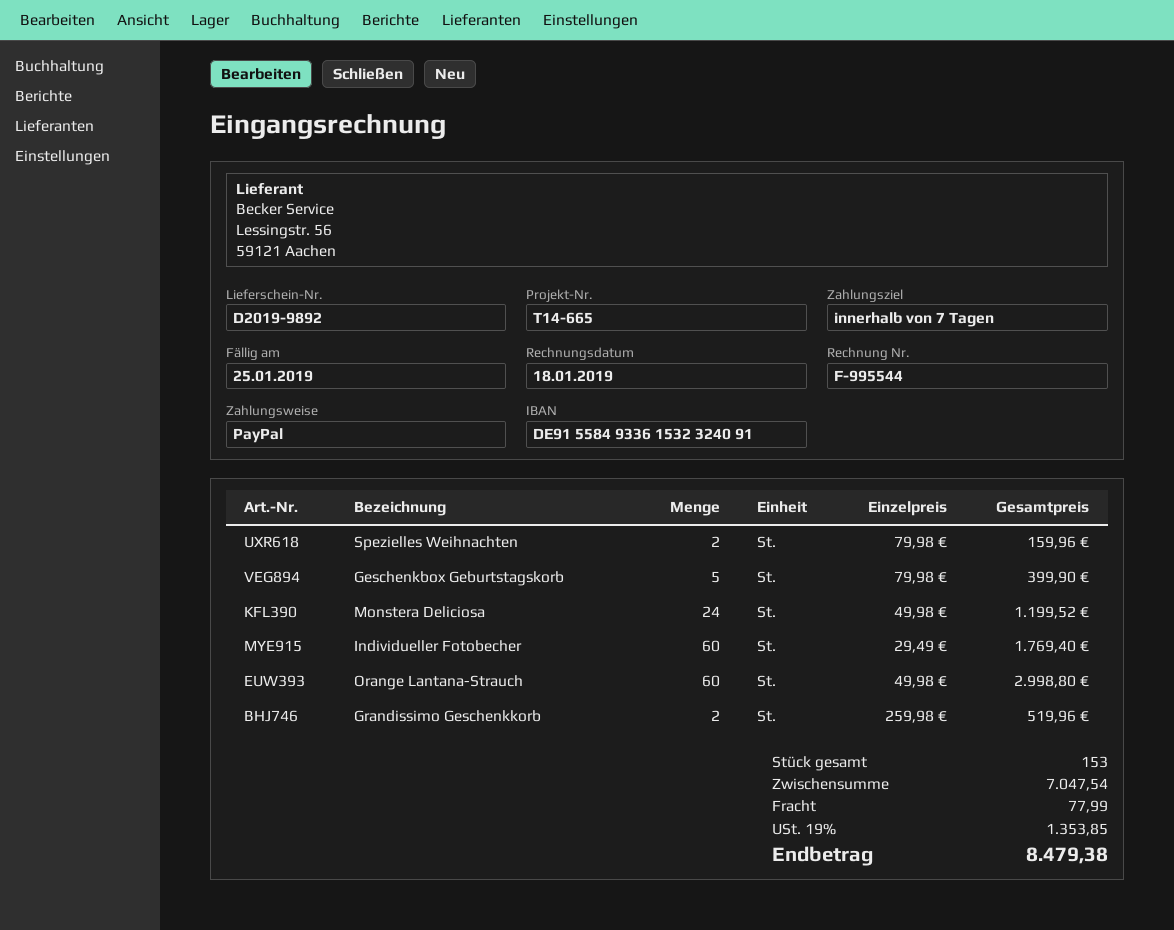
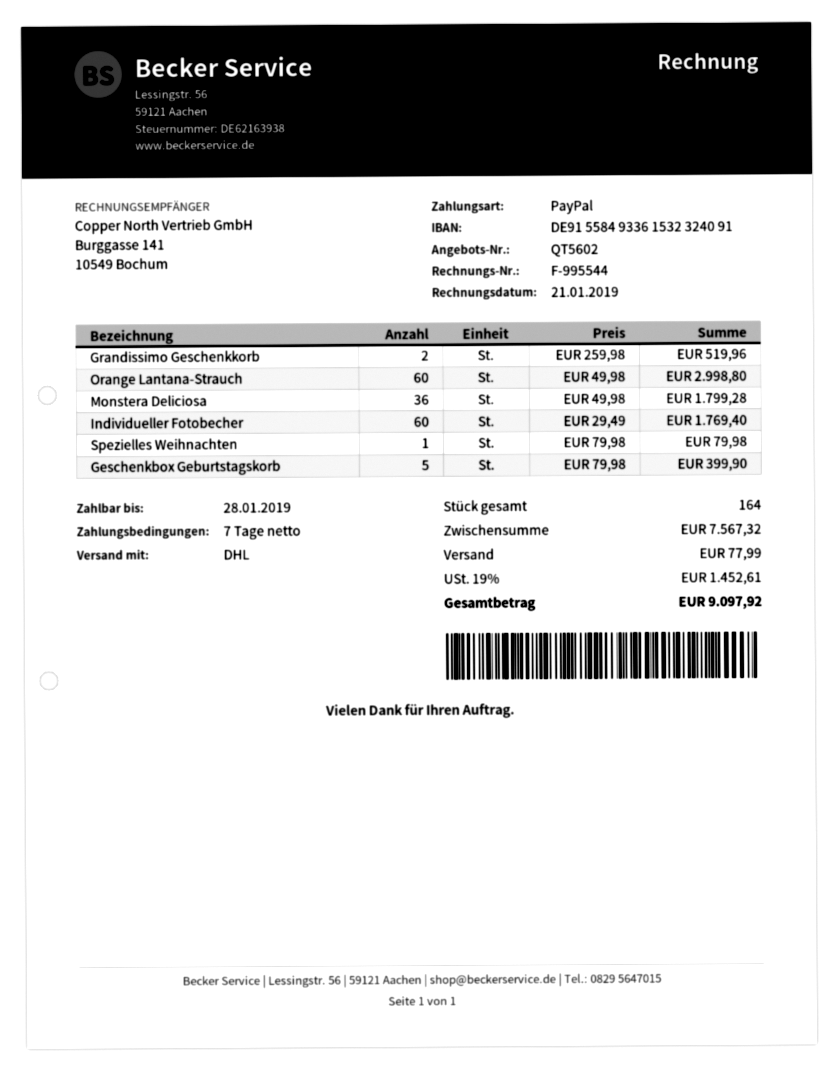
invoice date: 2019-01-18 -> 2019-01-21
due date: 2019-01-25 -> 2019-01-28
Spezielles Weihnachten: 2 x 79.98 = 159.96 -> 1 x 79.98 = 79.98
Monstera Deliciosa: 24 x 49.98 = 1199.52 -> 36 x 49.98 = 1799.28
total quantity: 153 -> 164
subtotal: 7047.54 -> 7567.32
tax: 19% = 1353.85 -> 19% = 1452.61
total: 8479.38 -> 9097.92

